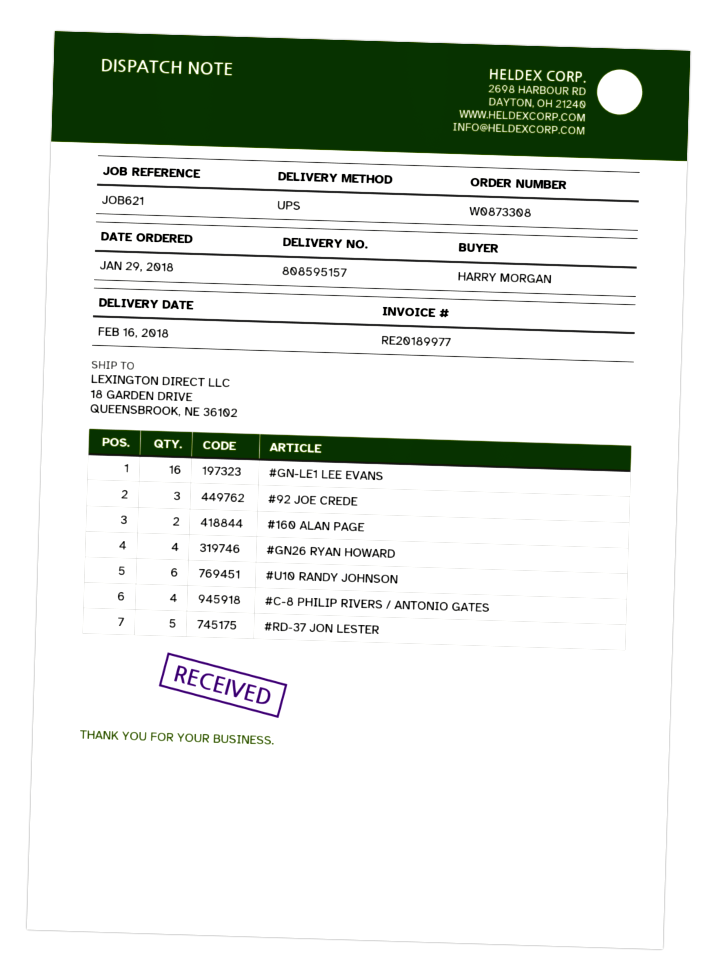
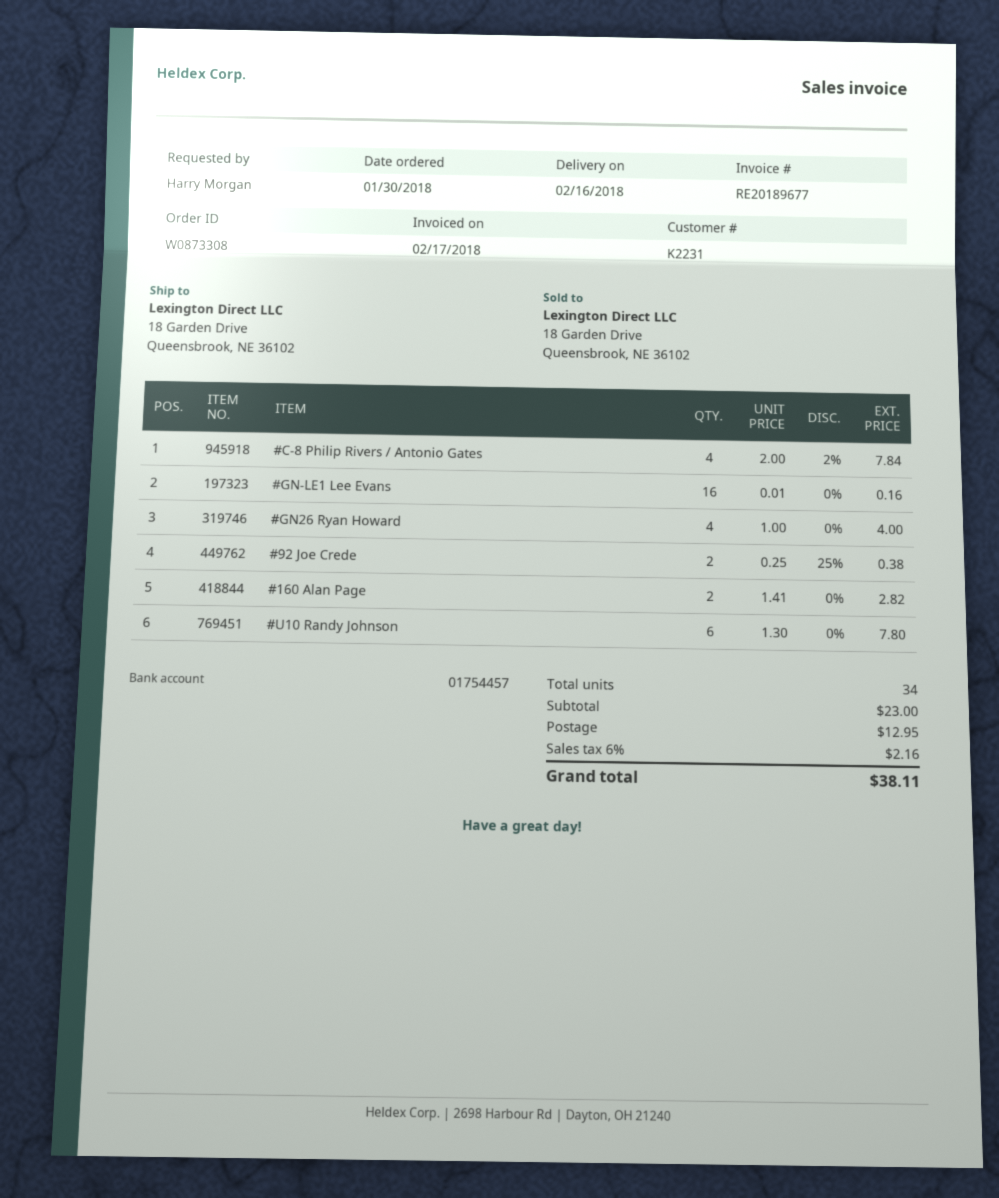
order date: 2018-01-29 -> 2018-01-30
invoice number: RE20189977 -> RE20189677
#92 JOE CREDE: 3 -> 2
#RD-37 JON LESTER: 5 -> none

